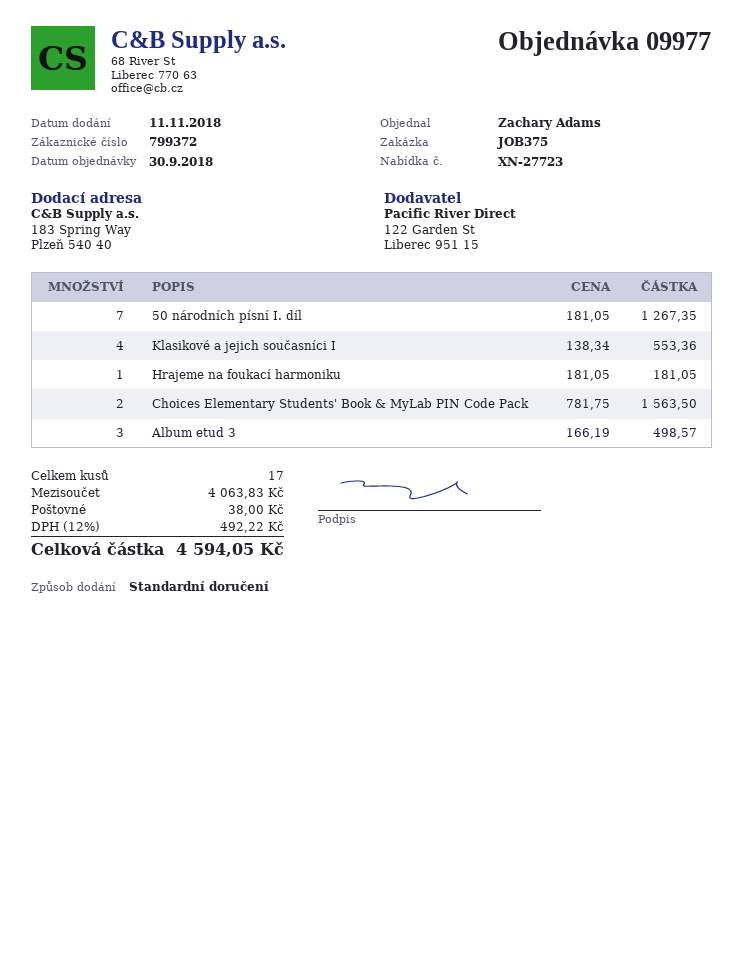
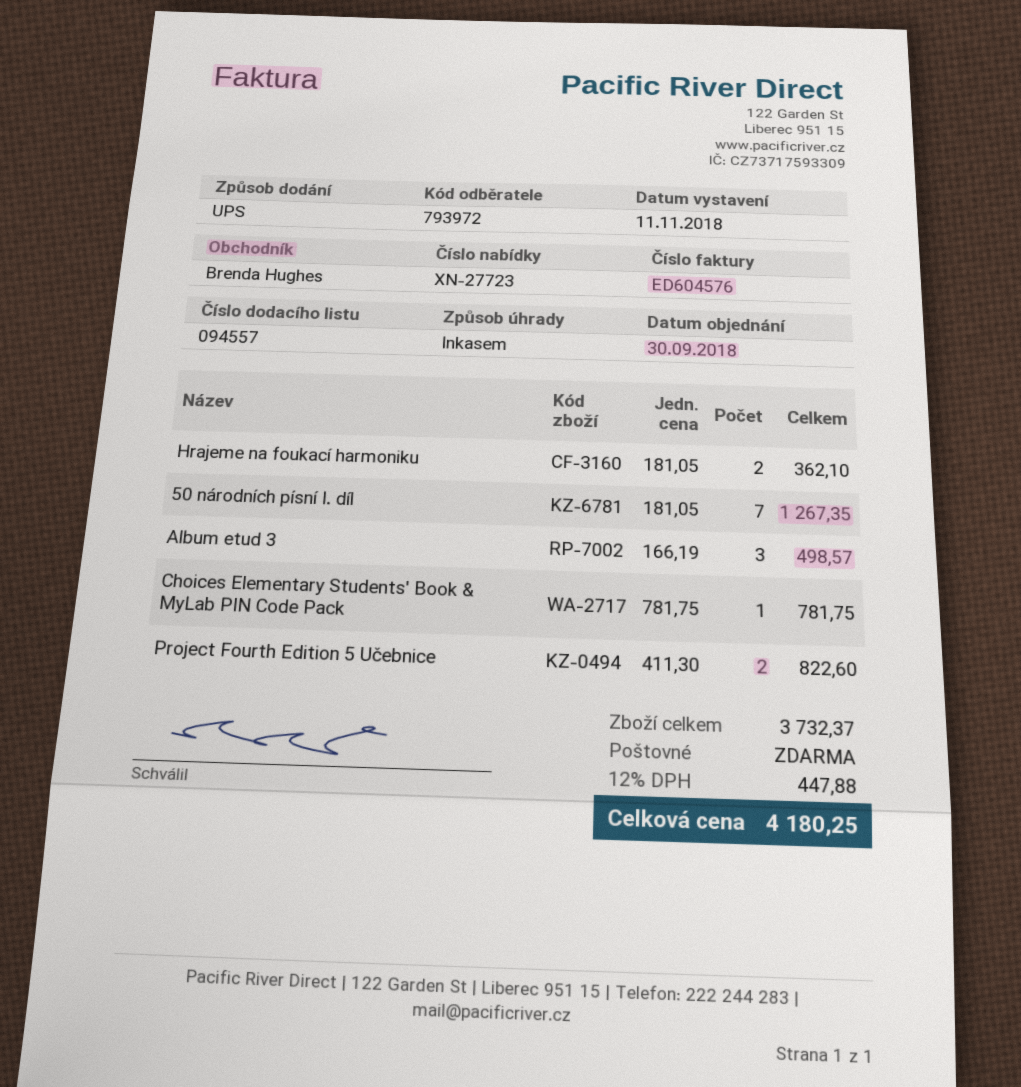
customer number: 799372 -> 793972
shipping method: standard -> UPS
Klasikové a jejich současníci I: 4 x 138.34 = 553.36 -> none
Hrajeme na foukací harmoniku: 1 x 181.05 = 181.05 -> 2 x 181.05 = 362.10
Choices Elementary Students' Book & MyLab PIN Code Pack: 2 x 781.75 = 1563.50 -> 1 x 781.75 = 781.75
Project Fourth Edition 5 Učebnice: none -> 2 x 411.30 = 822.60
subtotal: 4063.83 -> 3732.37
shipping: 38.00 -> 0.00
tax: 12% = 492.22 -> 12% = 447.88
total: 4594.05 -> 4180.25

